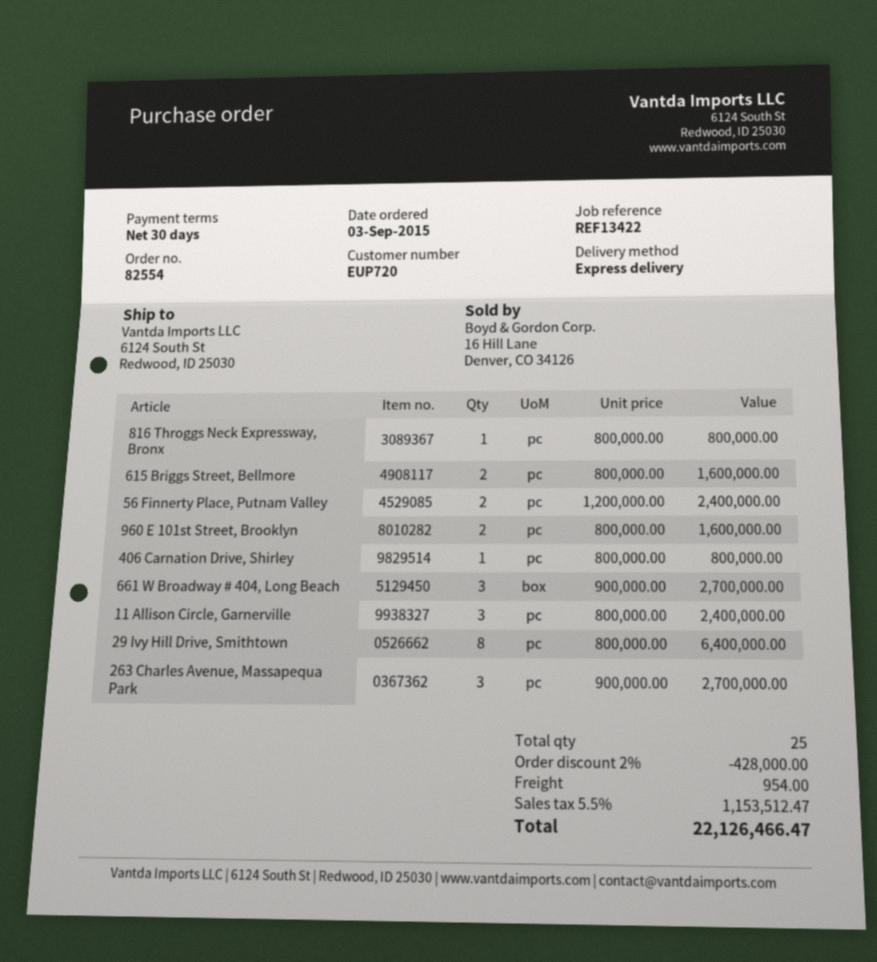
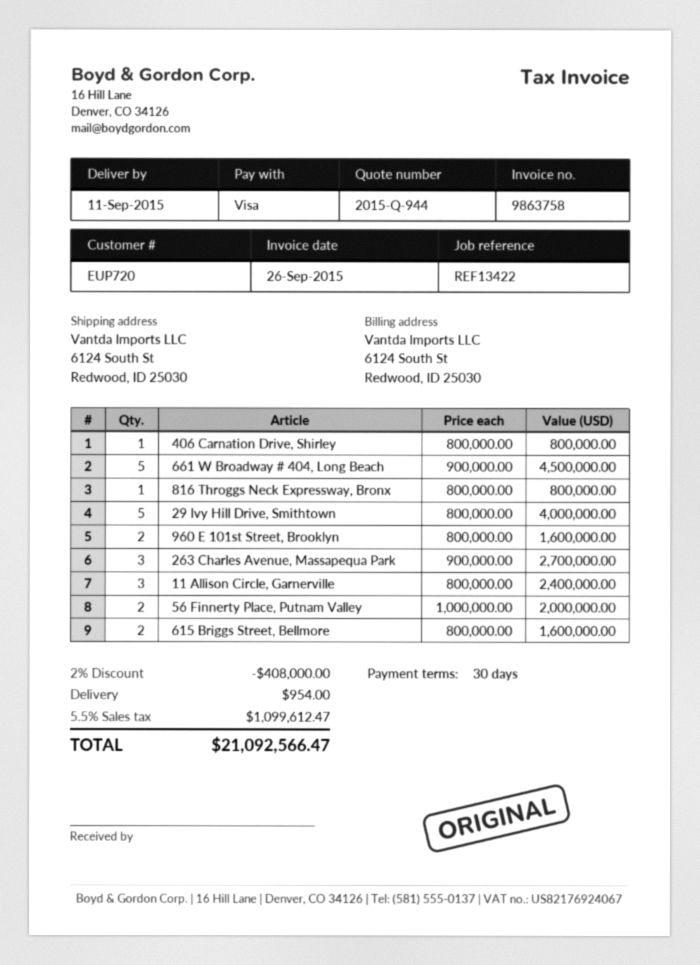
56 Finnerty Place, Putnam Valley: 2 x 1200000.00 = 2400000.00 -> 2 x 1000000.00 = 2000000.00
661 W Broadway # 404, Long Beach: 3 x 900000.00 = 2700000.00 -> 5 x 900000.00 = 4500000.00
29 Ivy Hill Drive, Smithtown: 8 x 800000.00 = 6400000.00 -> 5 x 800000.00 = 4000000.00
discount: 2% = 428000.00 -> 2% = 408000.00
tax: 5.5% = 1153512.47 -> 5.5% = 1099612.47
total: 22126466.47 -> 21092566.47

